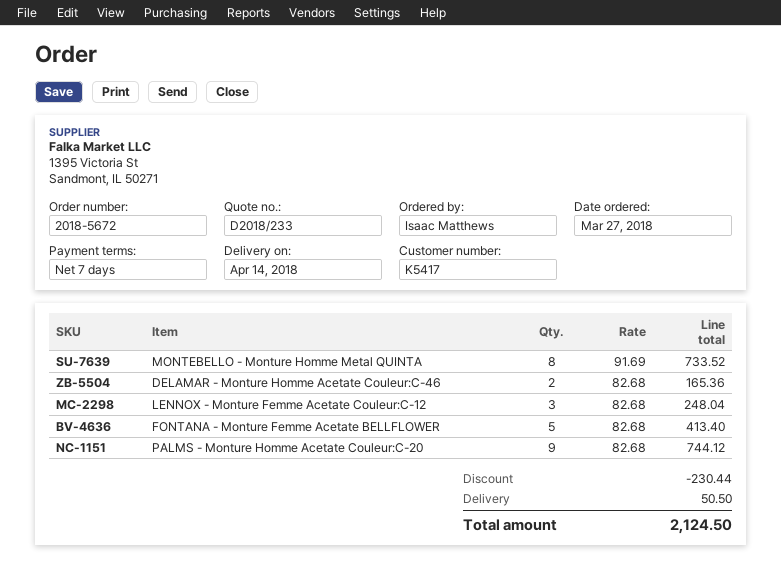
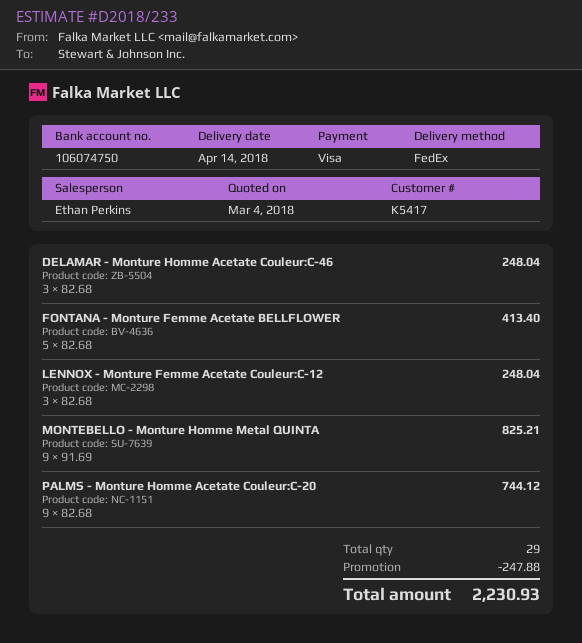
MONTEBELLO - Monture Homme Metal QUINTA: 8 x 91.69 = 733.52 -> 9 x 91.69 = 825.21
DELAMAR - Monture Homme Acetate Couleur:C-46: 2 x 82.68 = 165.36 -> 3 x 82.68 = 248.04
discount: 230.44 -> 247.88
shipping: 50.50 -> none
total: 2124.50 -> 2230.93

